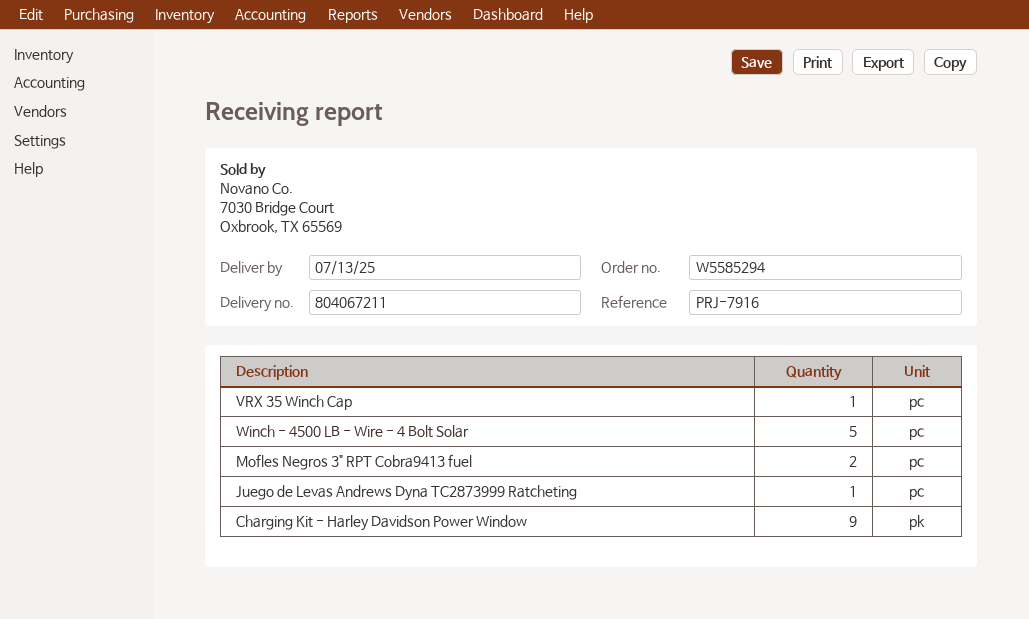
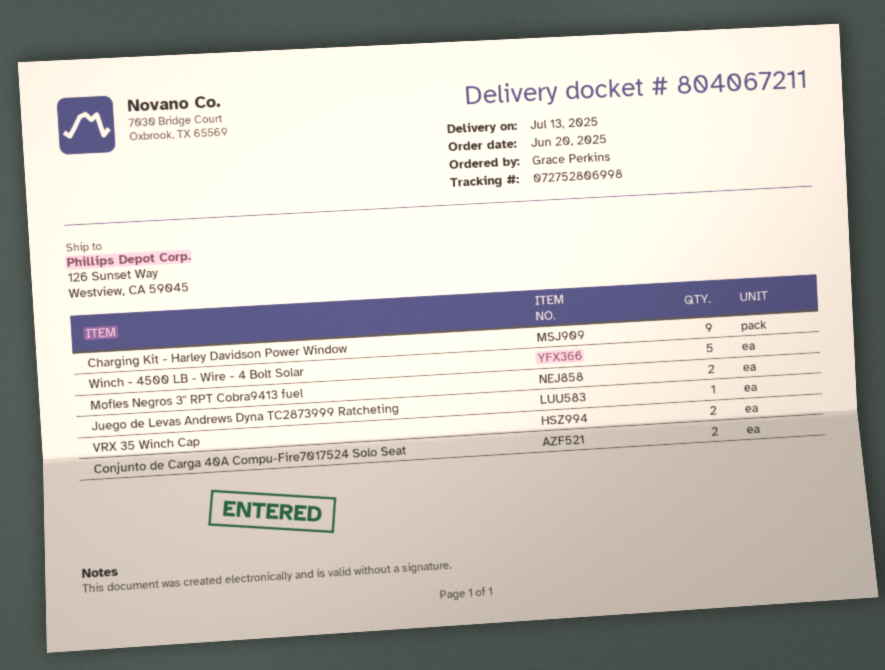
VRX 35 Winch Cap: 1 -> 2
Conjunto de Carga 40A Compu-Fire7017524 Solo Seat: none -> 2

